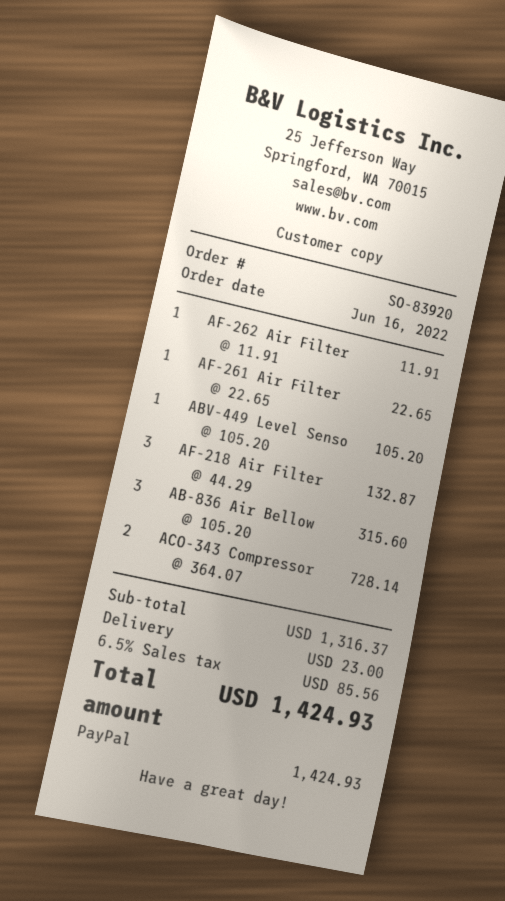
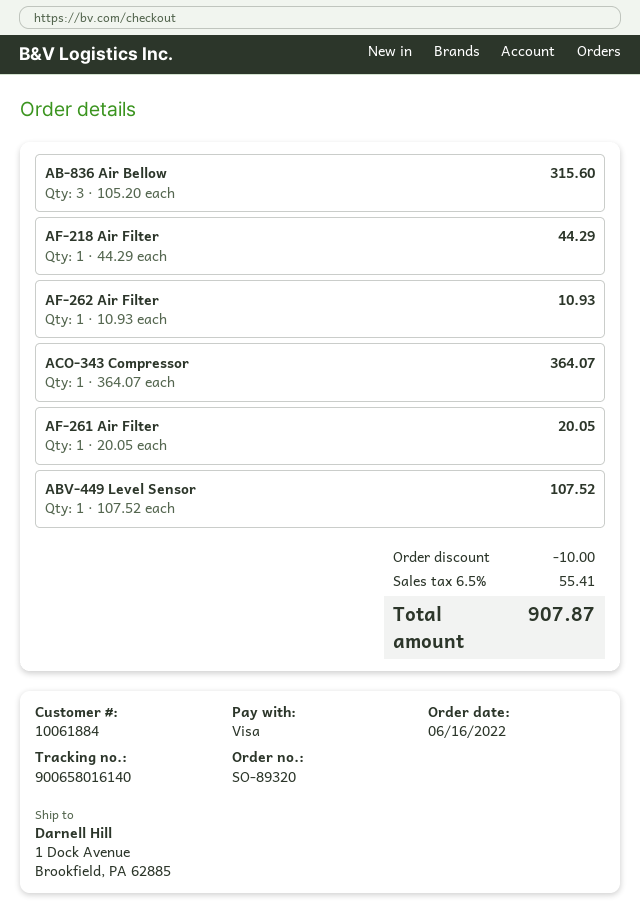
order number: SO-83920 -> SO-89320
payment method: PayPal -> Visa
AF-262 Air Filter: 1 x 11.91 = 11.91 -> 1 x 10.93 = 10.93
AF-261 Air Filter: 1 x 22.65 = 22.65 -> 1 x 20.05 = 20.05
ABV-449 Level Senso: 1 x 105.20 = 105.20 -> 1 x 107.52 = 107.52
AF-218 Air Filter: 3 x 44.29 = 132.87 -> 1 x 44.29 = 44.29
ACO-343 Compressor: 2 x 364.07 = 728.14 -> 1 x 364.07 = 364.07
discount: none -> 10.00
shipping: 23.00 -> none
tax: 6.5% = 85.56 -> 6.5% = 55.41
total: 1424.93 -> 907.87

